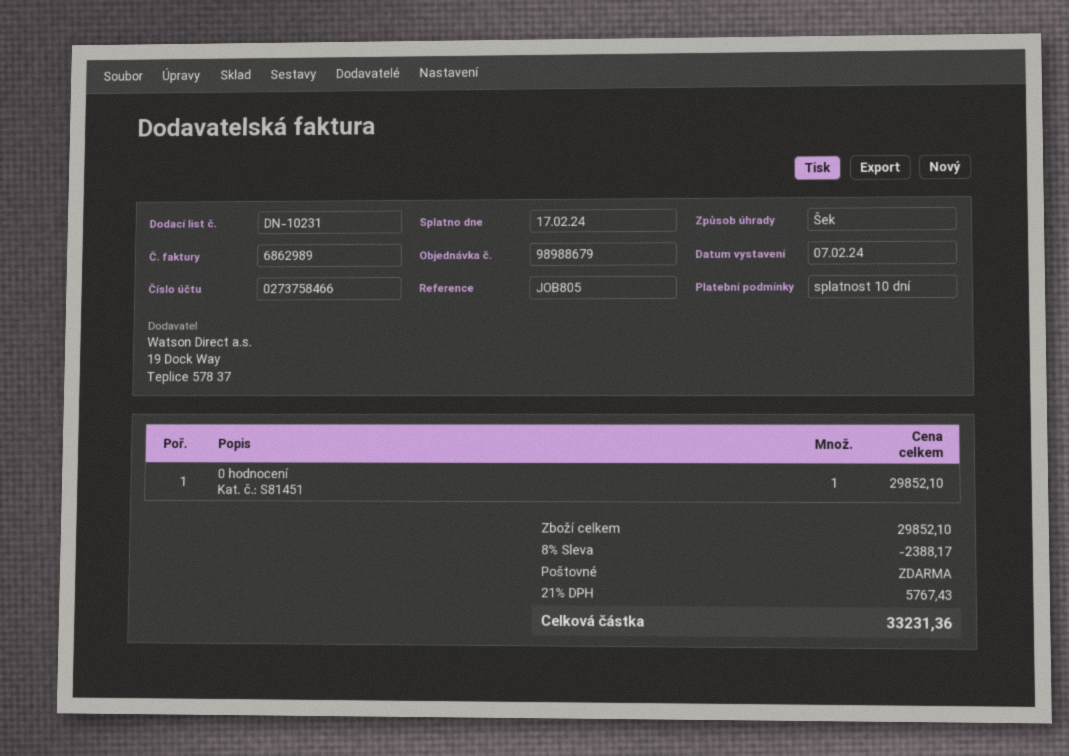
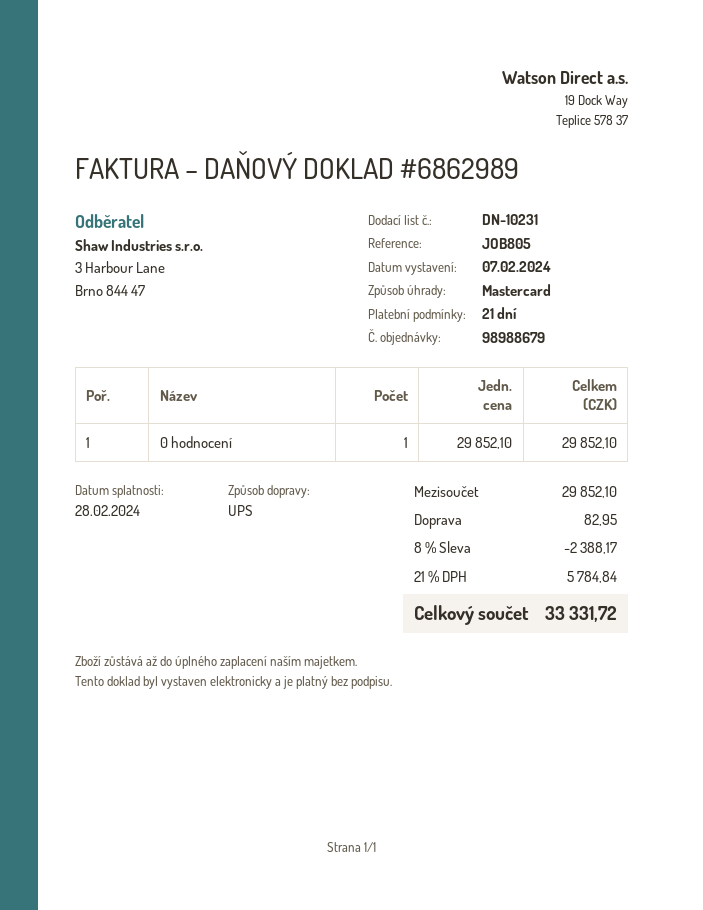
payment terms: 10 days -> 21 days
due date: 2024-02-17 -> 2024-02-28
payment method: cheque -> Mastercard
shipping: 0.00 -> 82.95
tax: 21% = 5767.43 -> 21% = 5784.84
total: 33231.36 -> 33331.72

